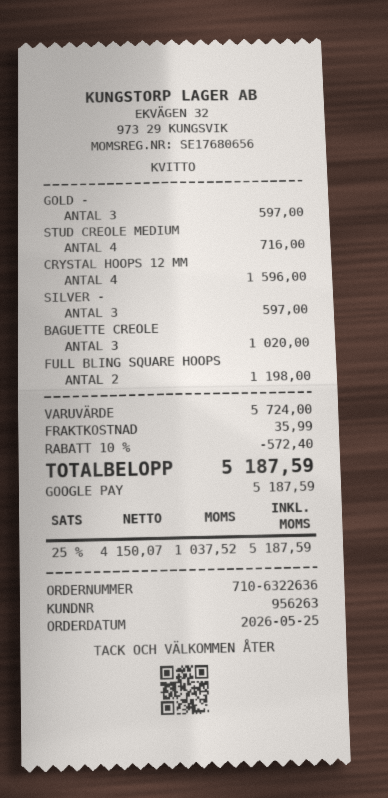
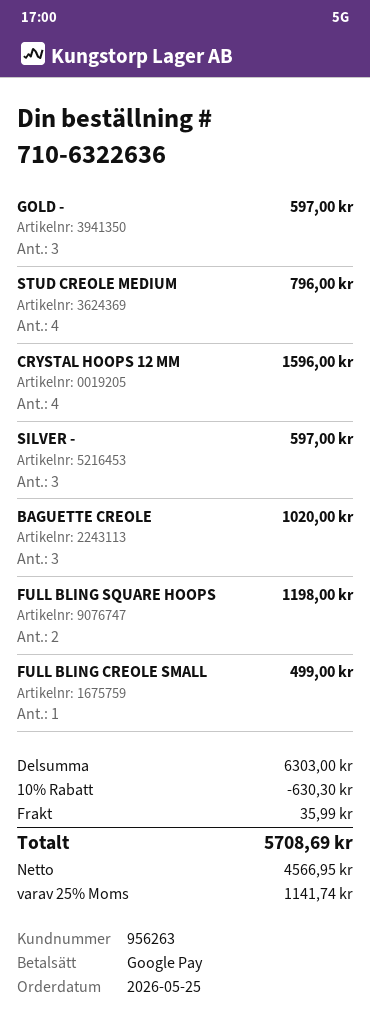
STUD CREOLE MEDIUM: 4 for 716.00 -> 4 for 796.00
FULL BLING CREOLE SMALL: none -> 1 for 499.00
subtotal: 5724.00 -> 6303.00
discount: 10% = 572.40 -> 10% = 630.30
net: 4150.07 -> 4566.95
tax: 25% = 1037.52 -> 25% = 1141.74
total: 5187.59 -> 5708.69

